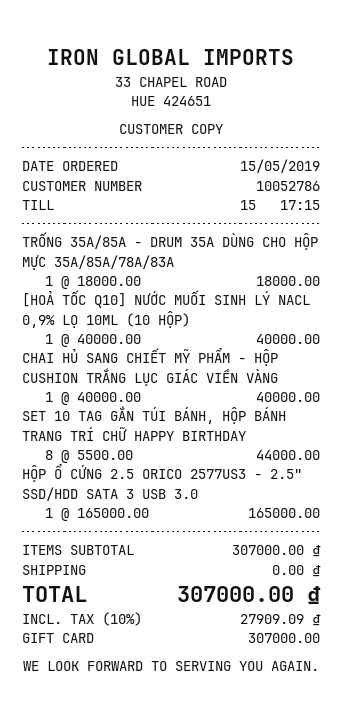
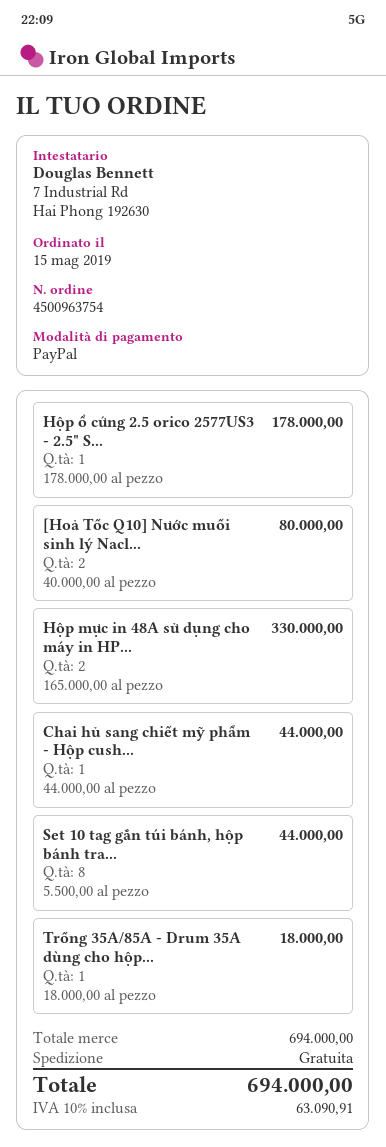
payment method: gift card -> PayPal
[HOẢ TỐC Q10] NƯỚC MUỐI SINH LÝ NACL 0,9% LỌ 10ML (10 HỘP): 1 x 40000.00 = 40000.00 -> 2 x 40000.00 = 80000.00
CHAI HỦ SANG CHIẾT MỸ PHẨM - HỘP CUSHION TRẮNG LỤC GIÁC VIỀN VÀNG: 1 x 40000.00 = 40000.00 -> 1 x 44000.00 = 44000.00
HỘP Ổ CỨNG 2.5 ORICO 2577US3 - 2.5" SSD/HDD SATA 3 USB 3.0: 1 x 165000.00 = 165000.00 -> 1 x 178000.00 = 178000.00
Hộp mực in 48A sử dụng cho máy in HP...: none -> 2 x 165000.00 = 330000.00
subtotal: 307000.00 -> 694000.00
tax: 10% = 27909.09 -> 10% = 63090.91
total: 307000.00 -> 694000.00

